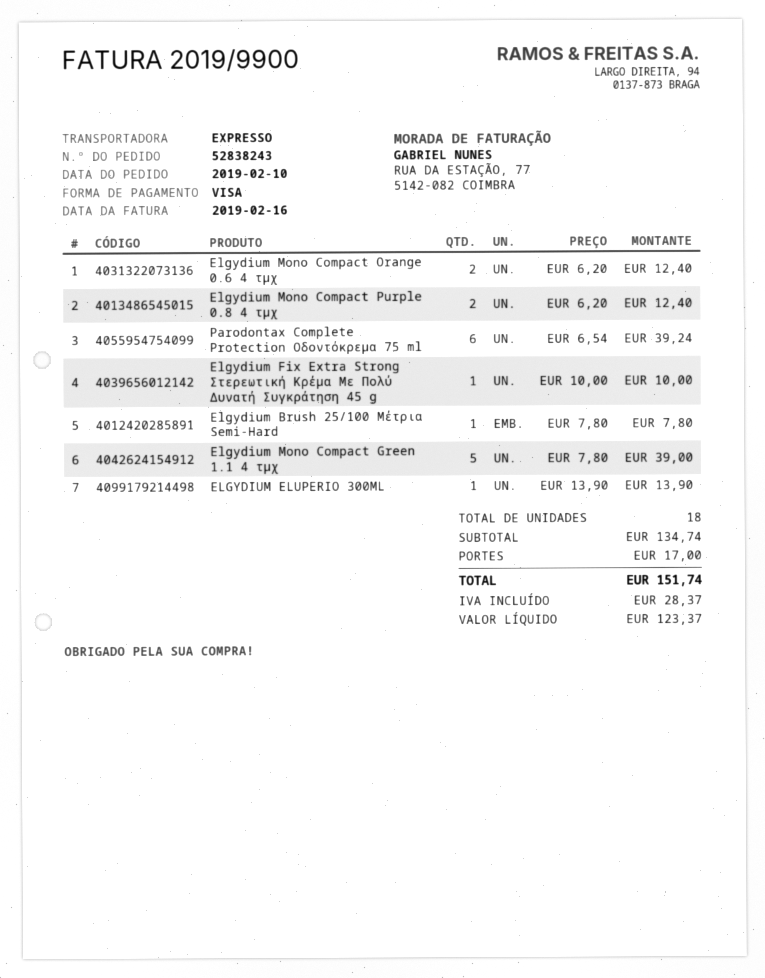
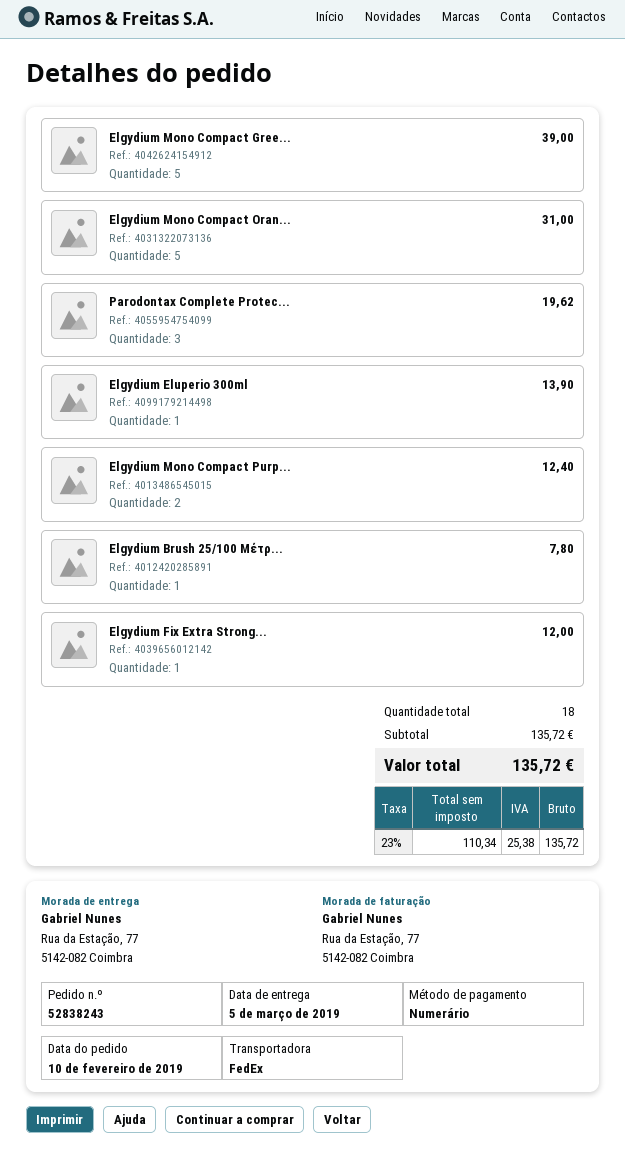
payment method: Visa -> cash
shipping method: express -> FedEx
Elgydium Mono Compact Orange 0.6 4 τμχ: 2 for 12.40 -> 5 for 31.00
Parodontax Complete Protection Οδοντόκρεμα 75 ml: 6 for 39.24 -> 3 for 19.62
Elgydium Fix Extra Strong Στερεωτική Κρέμα Με Πολύ Δυνατή Συγκράτηση 45 g: 1 for 10.00 -> 1 for 12.00
subtotal: 134.74 -> 135.72
shipping: 17.00 -> none
net: 123.37 -> 110.34
tax: 28.37 -> 25.38
total: 151.74 -> 135.72

